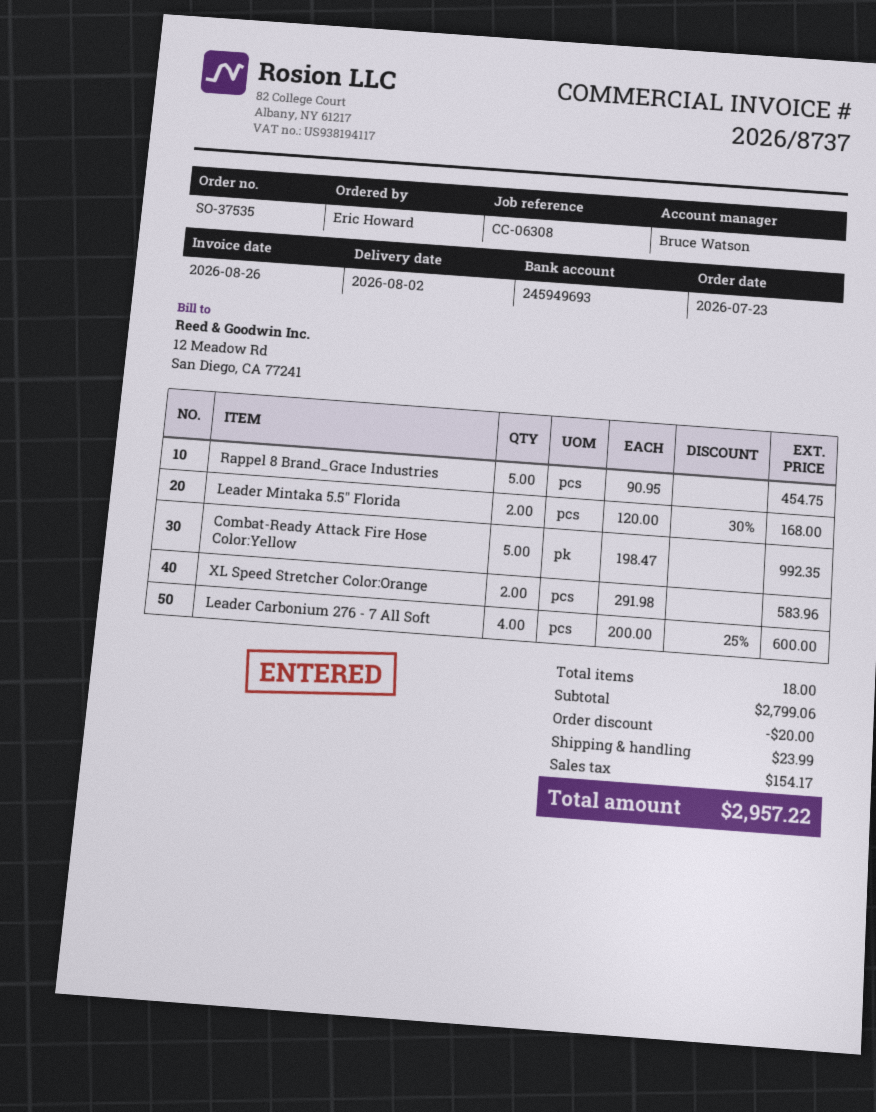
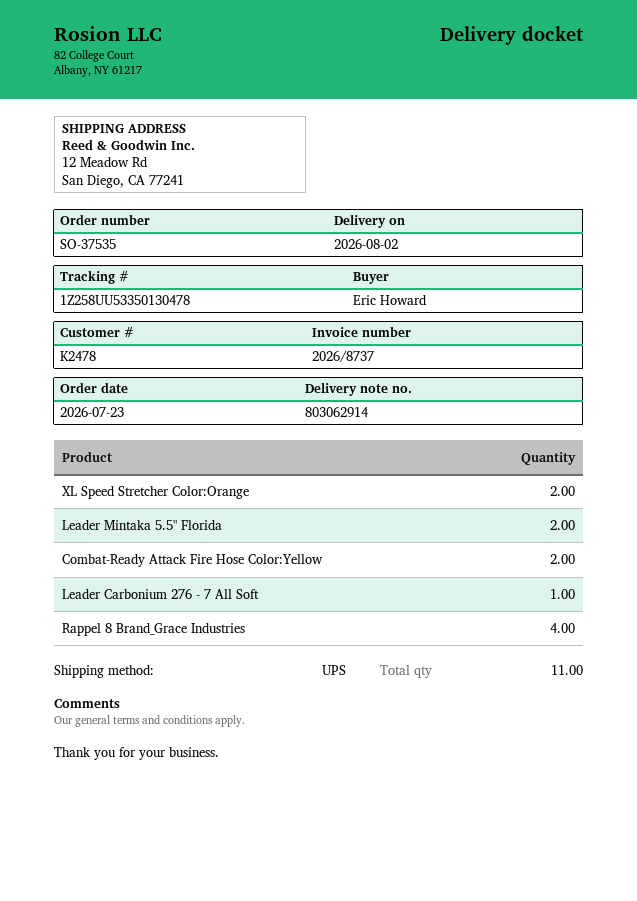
Rappel 8 Brand_Grace Industries: 5 -> 4
Combat-Ready Attack Fire Hose Color:Yellow: 5 -> 2
Leader Carbonium 276 - 7 All Soft: 4 -> 1
total quantity: 18 -> 11

